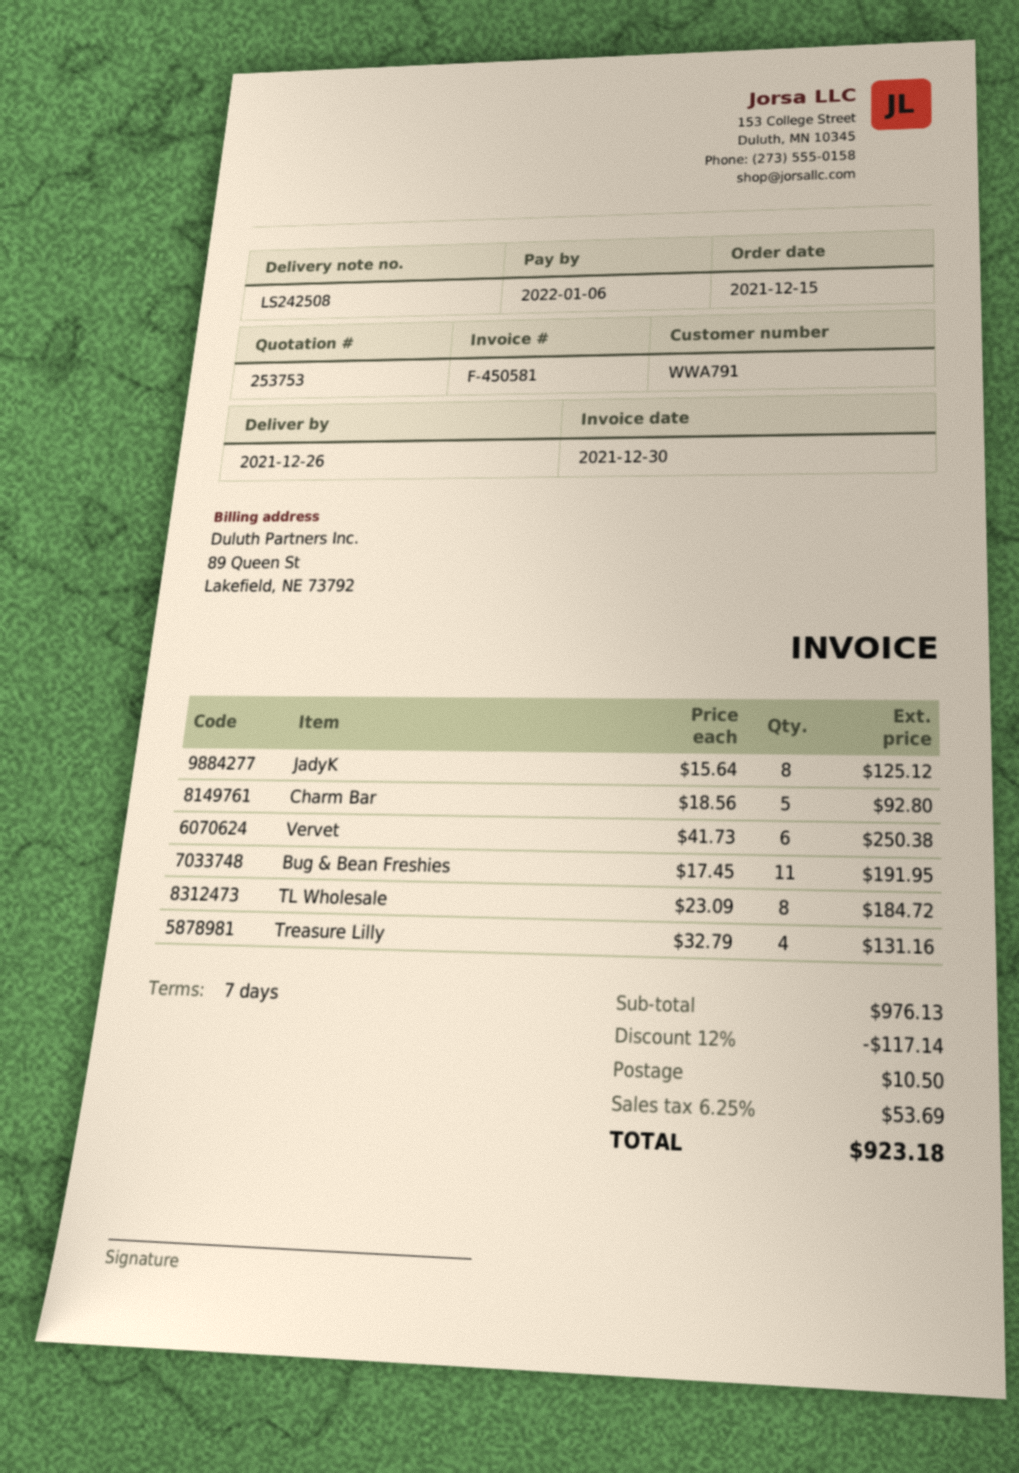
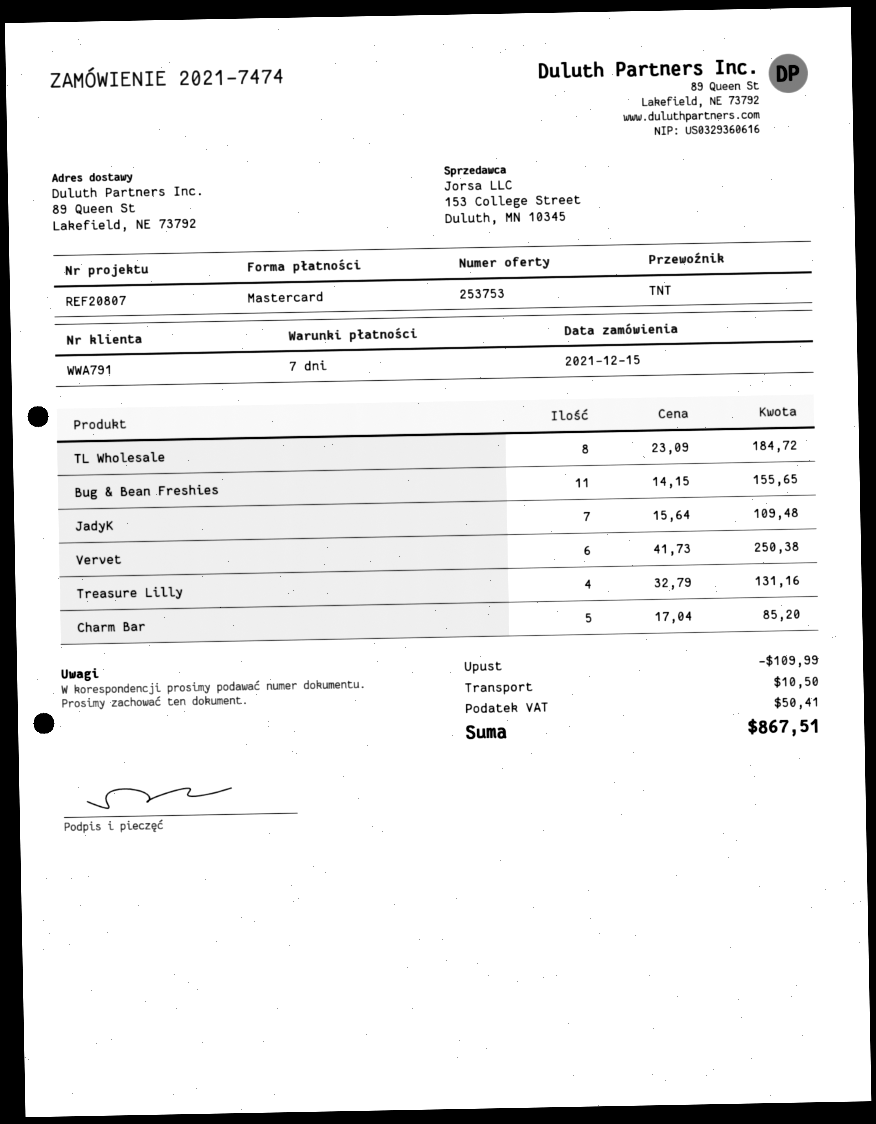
JadyK: 8 x 15.64 = 125.12 -> 7 x 15.64 = 109.48
Charm Bar: 5 x 18.56 = 92.80 -> 5 x 17.04 = 85.20
Bug & Bean Freshies: 11 x 17.45 = 191.95 -> 11 x 14.15 = 155.65
discount: 117.14 -> 109.99
tax: 53.69 -> 50.41
total: 923.18 -> 867.51

